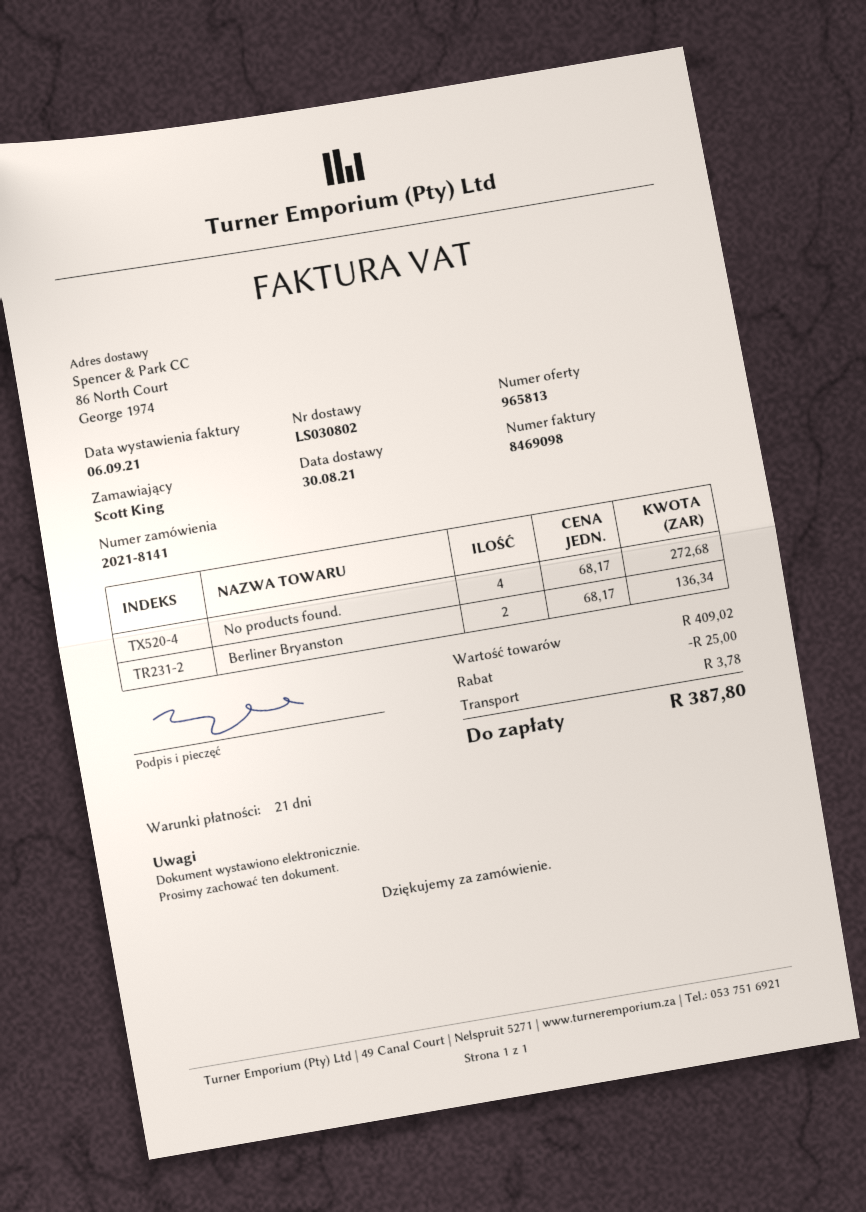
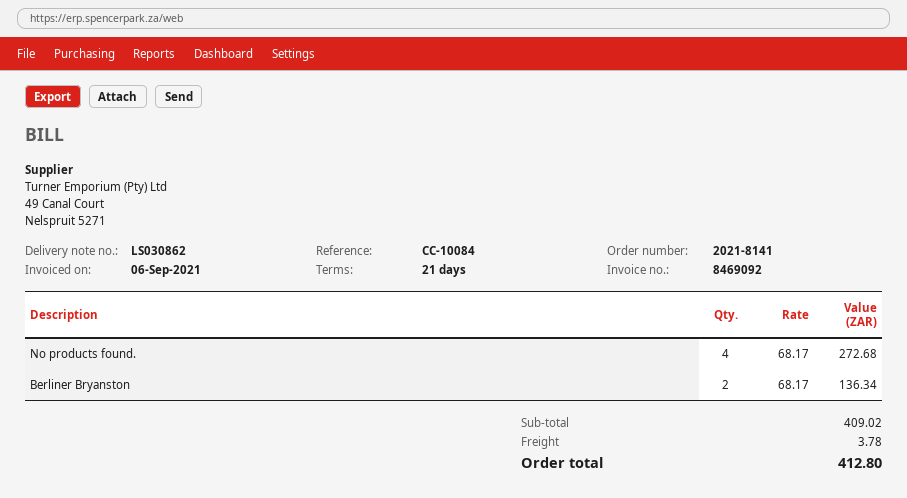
delivery note number: LS030802 -> LS030862
invoice number: 8469098 -> 8469092
discount: 25.00 -> none
total: 387.80 -> 412.80

